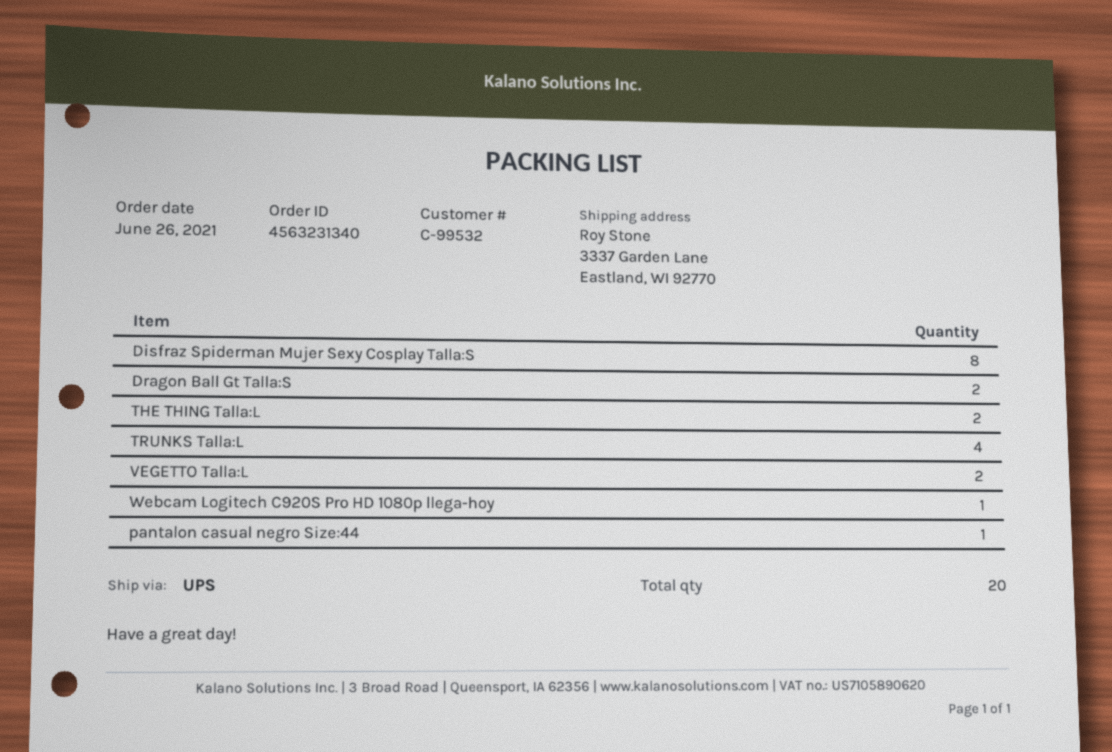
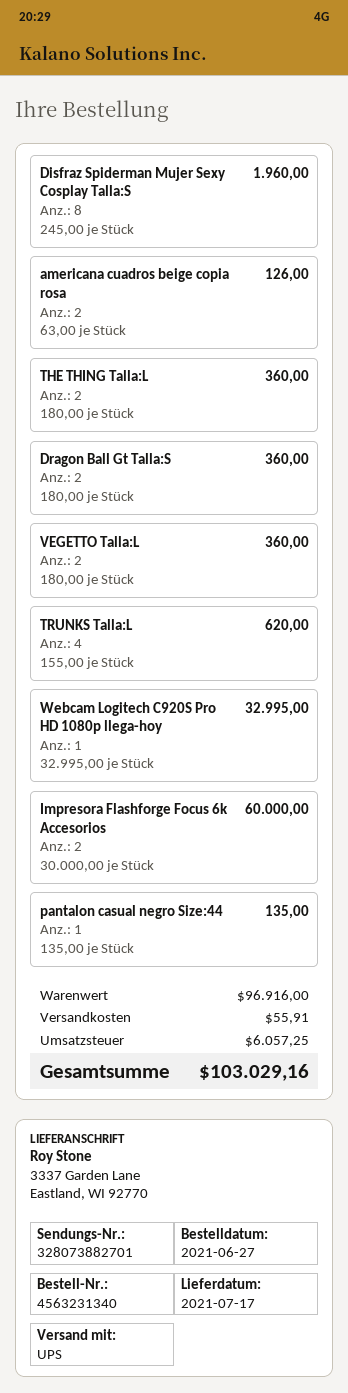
order date: 2021-06-26 -> 2021-06-27
americana cuadros beige copia rosa: none -> 2
Impresora Flashforge Focus 6k Accesorios: none -> 2

